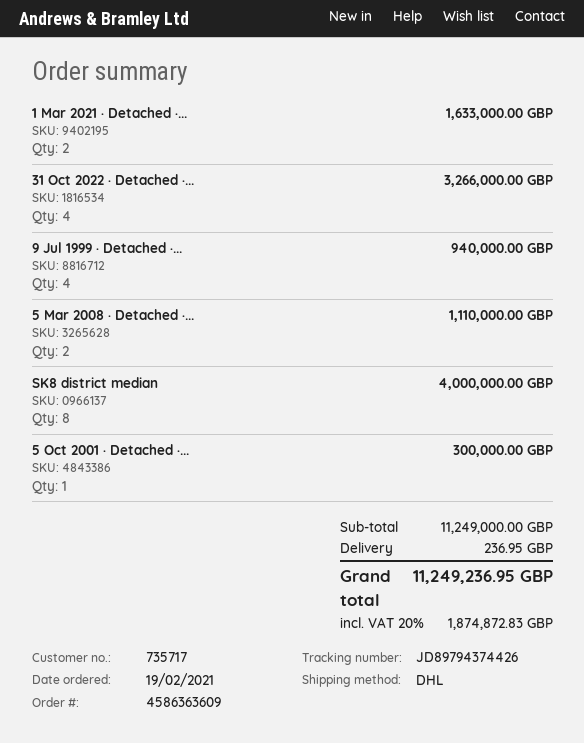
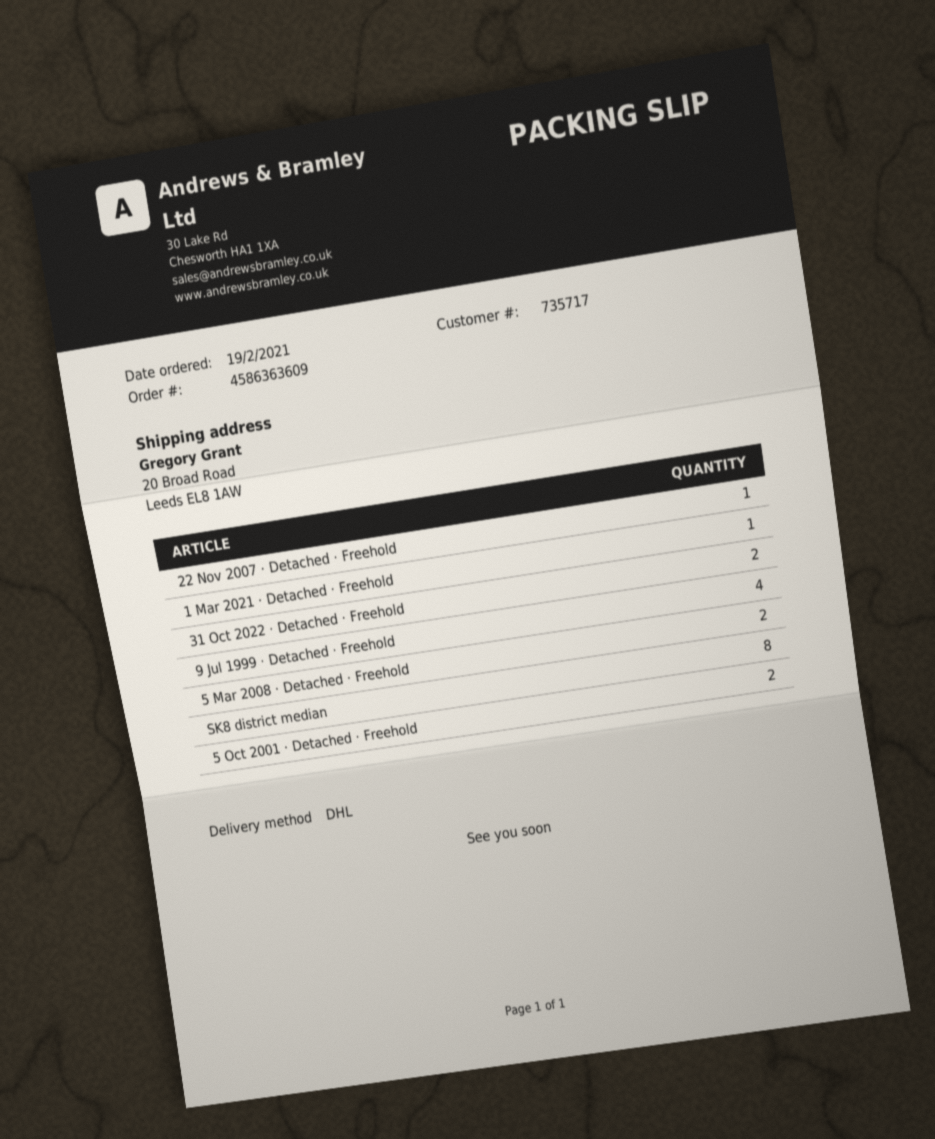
1 Mar 2021 · Detached ·...: 2 -> 1
31 Oct 2022 · Detached ·...: 4 -> 2
5 Oct 2001 · Detached ·...: 1 -> 2
22 Nov 2007 · Detached · Freehold: none -> 1

